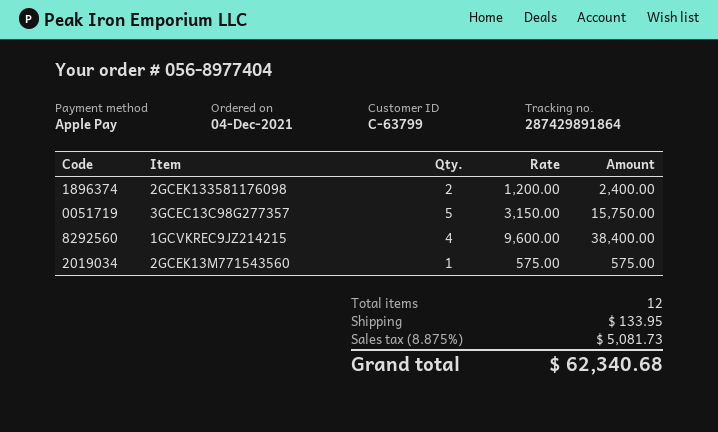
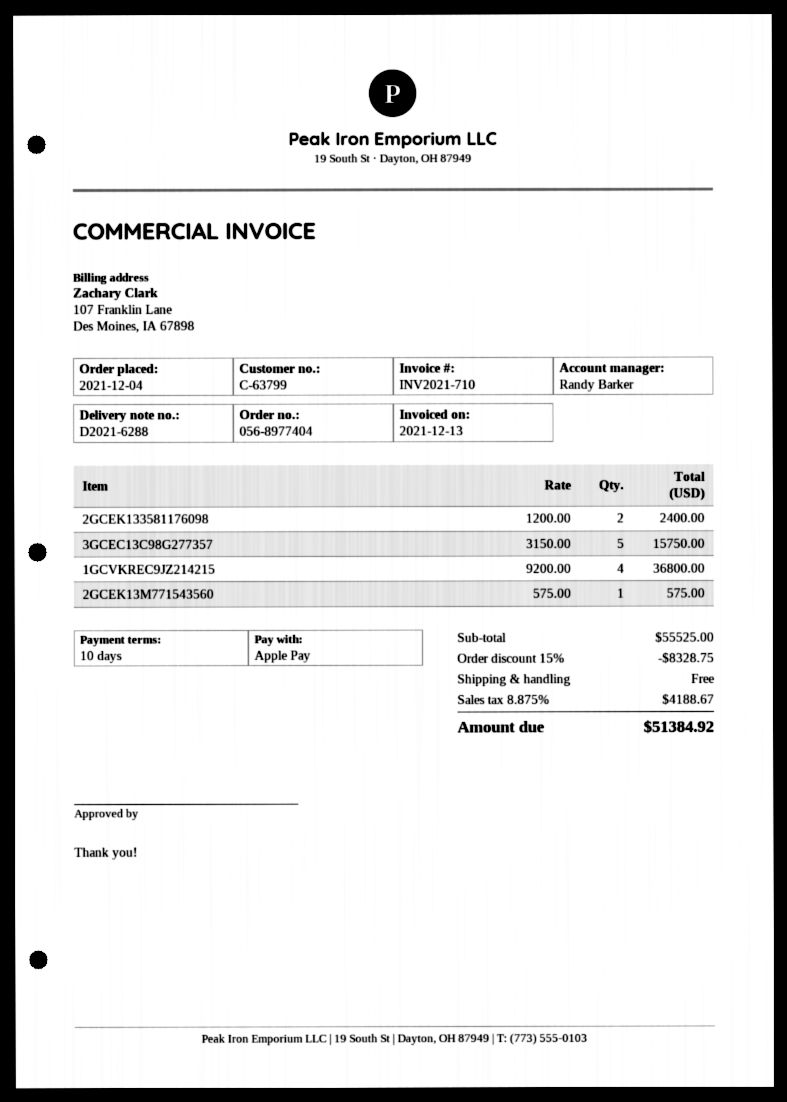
1GCVKREC9JZ214215: 4 x 9600.00 = 38400.00 -> 4 x 9200.00 = 36800.00
discount: none -> 15% = 8328.75
shipping: 133.95 -> 0.00
tax: 8.875% = 5081.73 -> 8.875% = 4188.67
total: 62340.68 -> 51384.92

